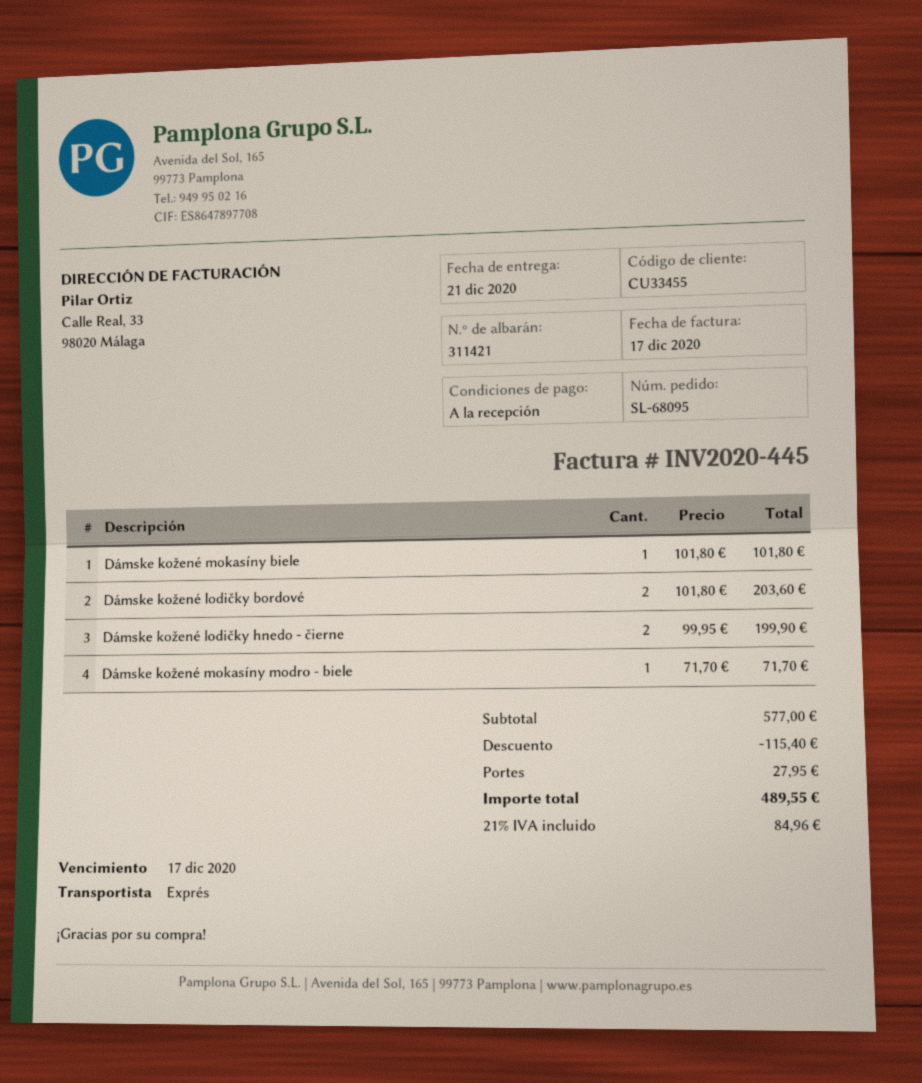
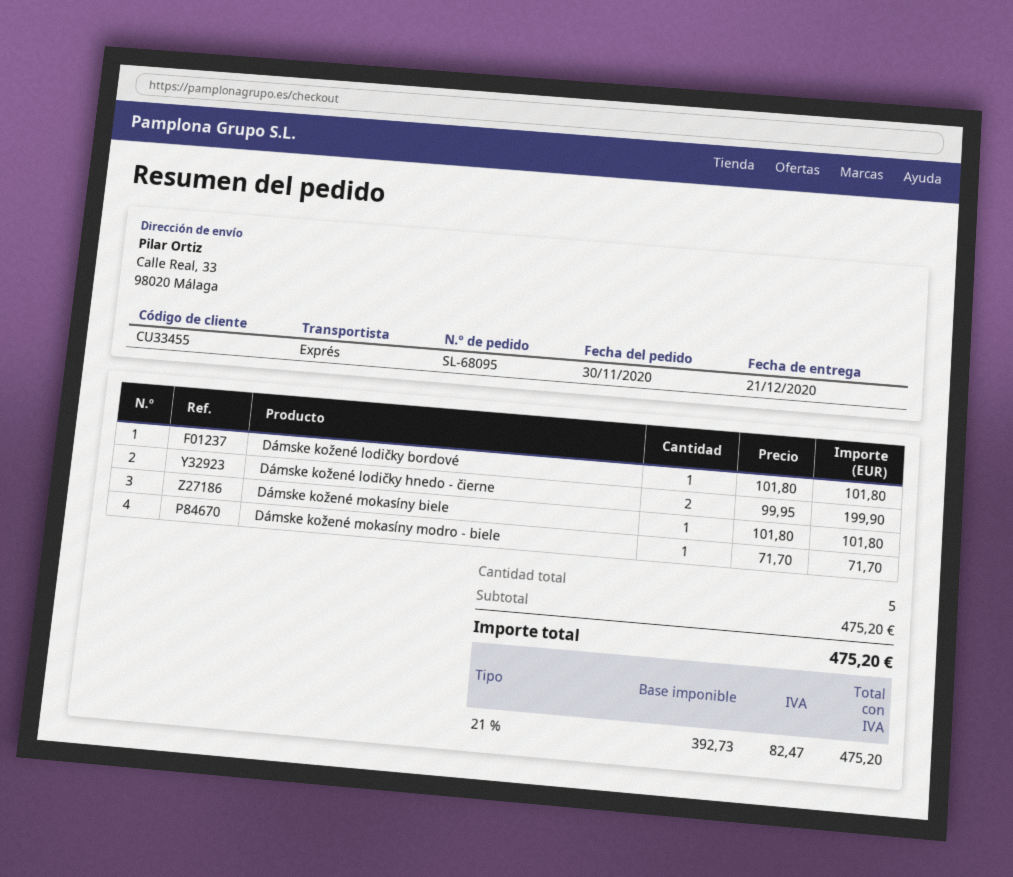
Dámske kožené lodičky bordové: 2 x 101.80 = 203.60 -> 1 x 101.80 = 101.80
subtotal: 577.00 -> 475.20
discount: 115.40 -> none
shipping: 27.95 -> none
tax: 21% = 84.96 -> 21% = 82.47
total: 489.55 -> 475.20

